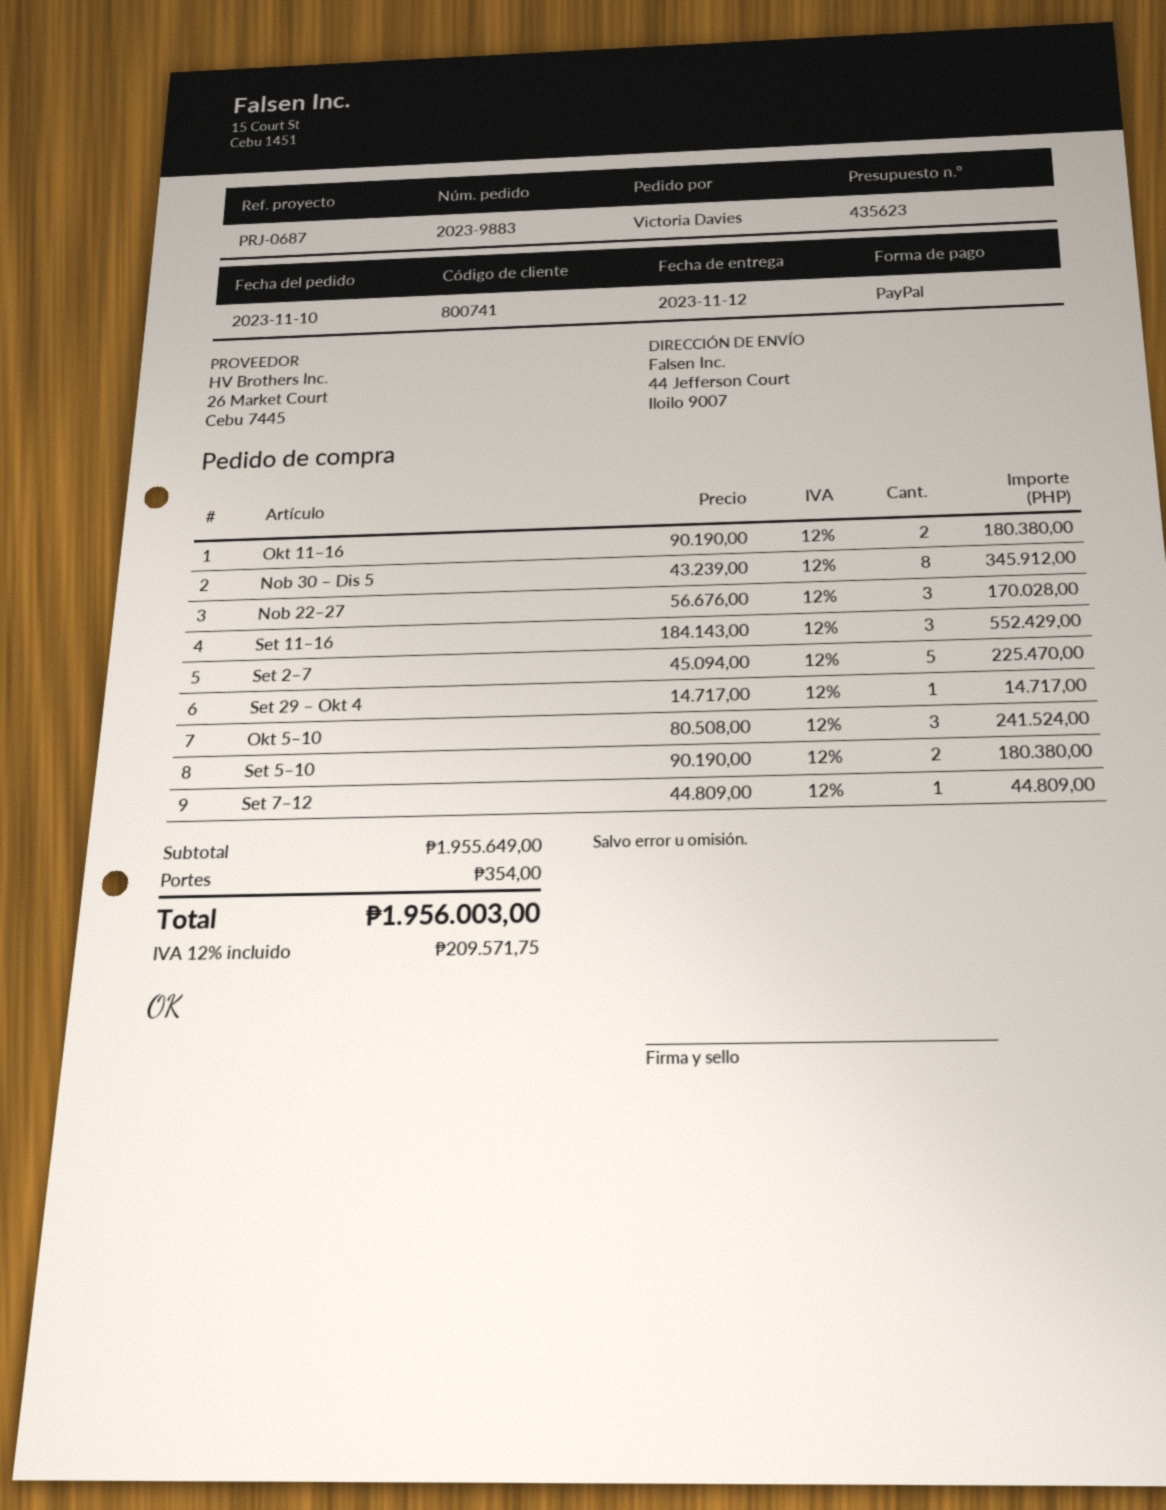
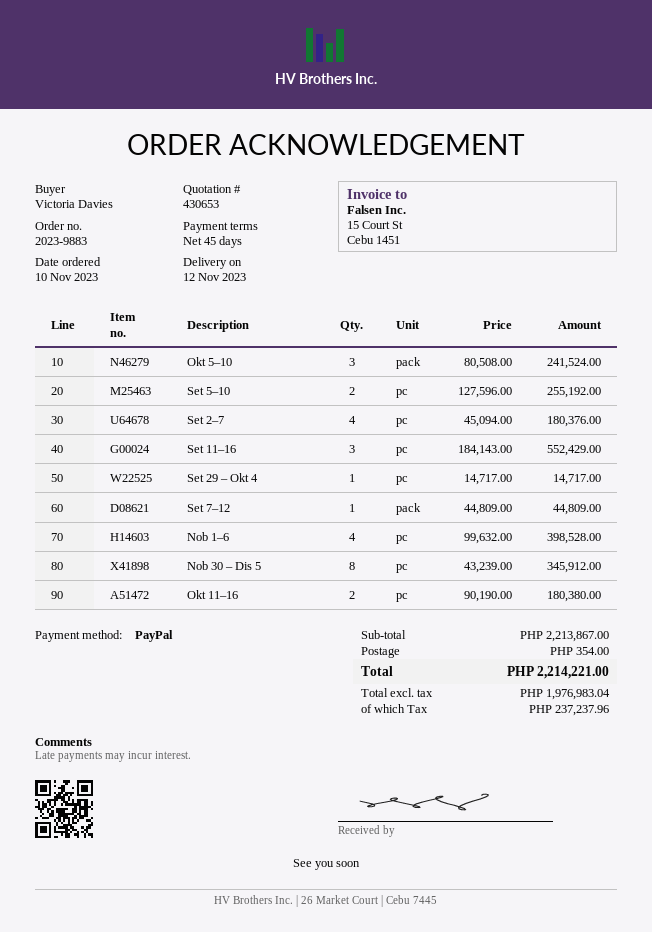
quote number: 435623 -> 430653
Nob 22–27: 3 x 56676.00 = 170028.00 -> none
Set 2–7: 5 x 45094.00 = 225470.00 -> 4 x 45094.00 = 180376.00
Set 5–10: 2 x 90190.00 = 180380.00 -> 2 x 127596.00 = 255192.00
Nob 1–6: none -> 4 x 99632.00 = 398528.00
subtotal: 1955649.00 -> 2213867.00
tax: 209571.75 -> 237237.96
total: 1956003.00 -> 2214221.00

